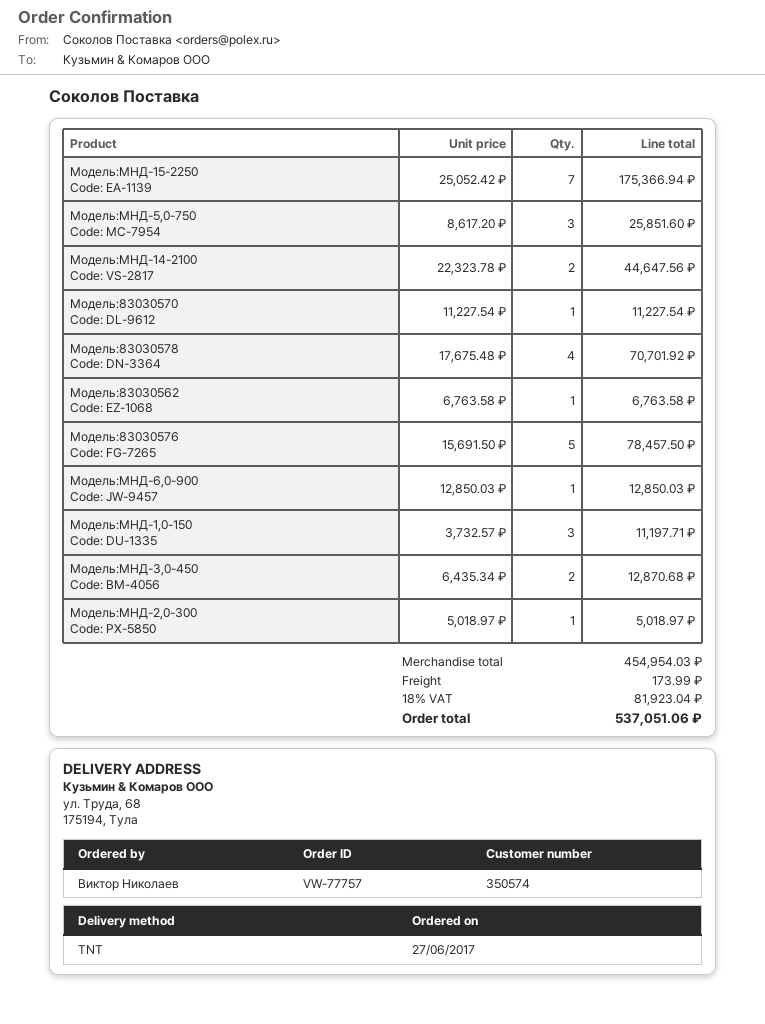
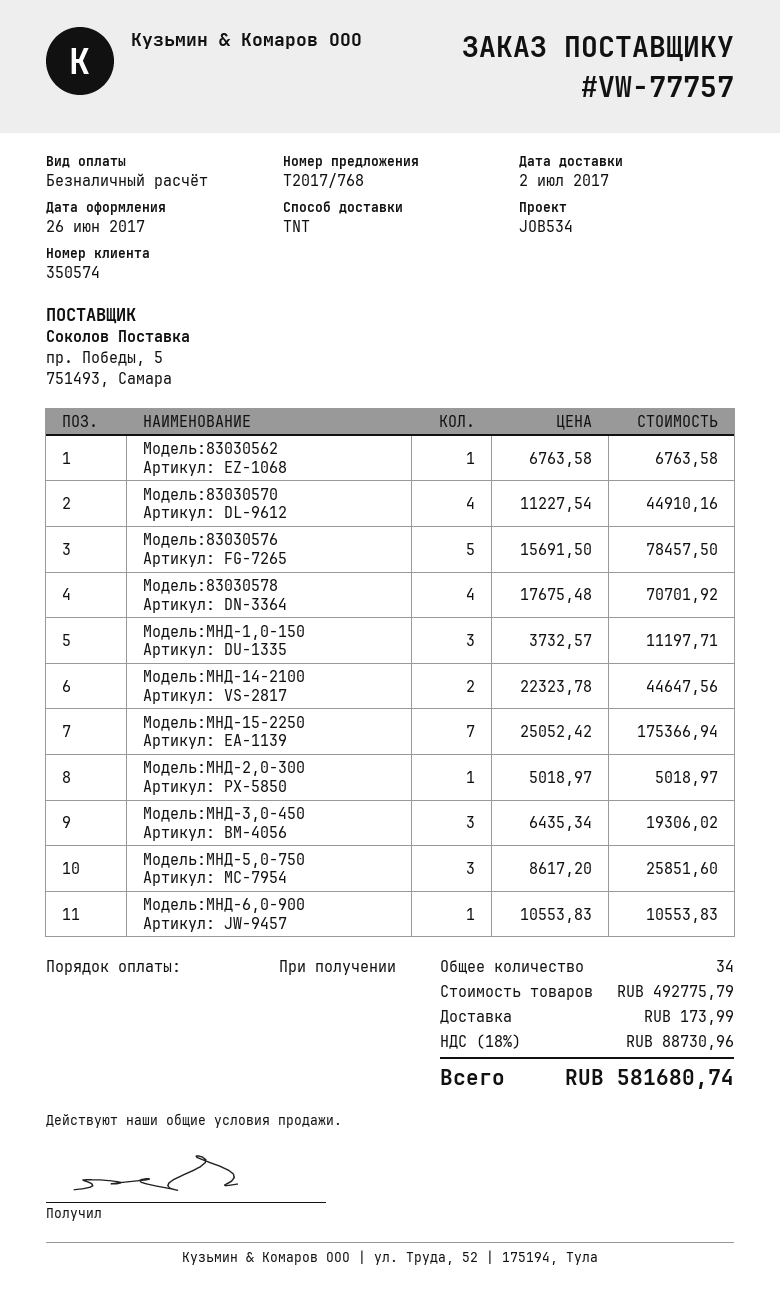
order date: 2017-06-27 -> 2017-06-26
Модель:83030570: 1 x 11227.54 = 11227.54 -> 4 x 11227.54 = 44910.16
Модель:МНД-6,0-900: 1 x 12850.03 = 12850.03 -> 1 x 10553.83 = 10553.83
Модель:МНД-3,0-450: 2 x 6435.34 = 12870.68 -> 3 x 6435.34 = 19306.02
subtotal: 454954.03 -> 492775.79
tax: 18% = 81923.04 -> 18% = 88730.96
total: 537051.06 -> 581680.74

